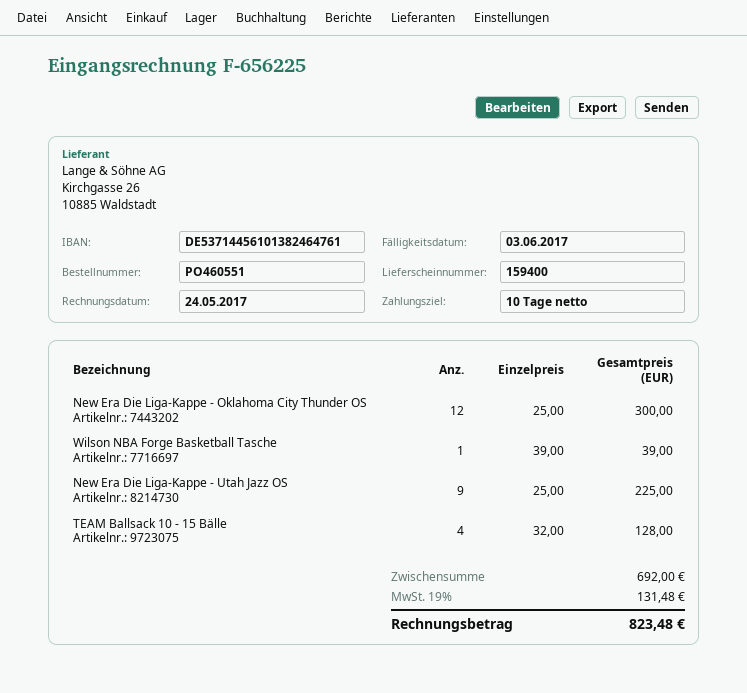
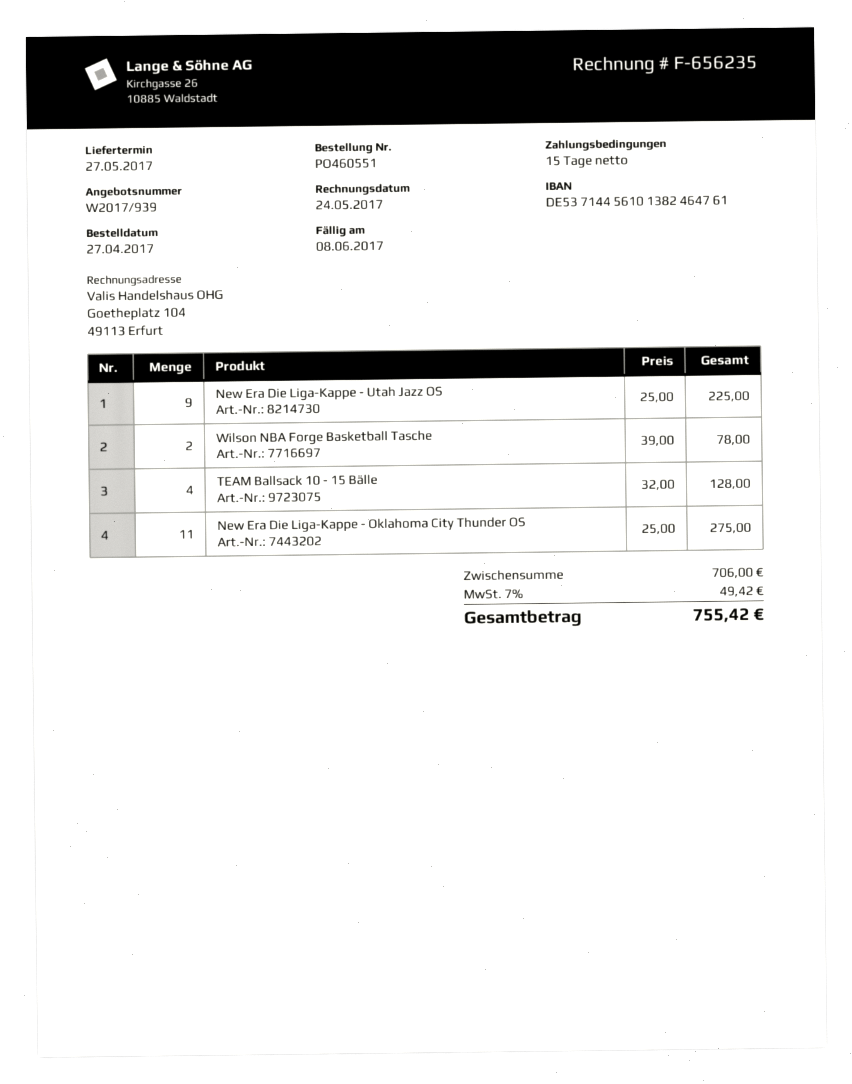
invoice number: F-656225 -> F-656235
payment terms: 10 days -> 15 days
due date: 2017-06-03 -> 2017-06-08
New Era Die Liga-Kappe - Oklahoma City Thunder OS: 12 x 25.00 = 300.00 -> 11 x 25.00 = 275.00
Wilson NBA Forge Basketball Tasche: 1 x 39.00 = 39.00 -> 2 x 39.00 = 78.00
subtotal: 692.00 -> 706.00
tax: 19% = 131.48 -> 7% = 49.42
total: 823.48 -> 755.42

